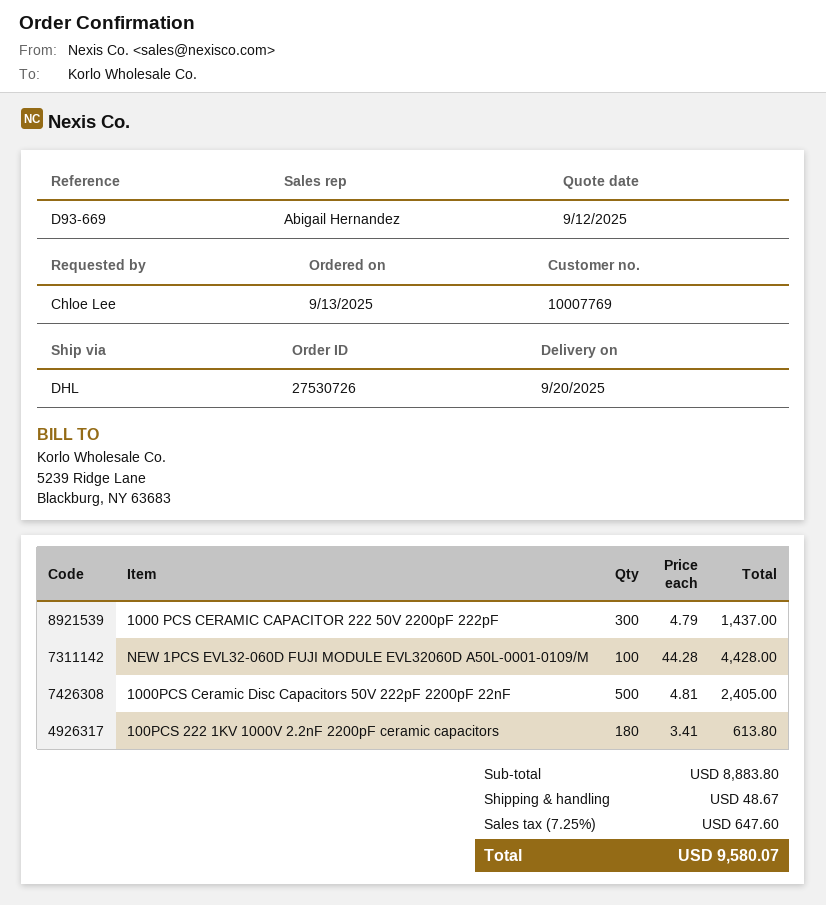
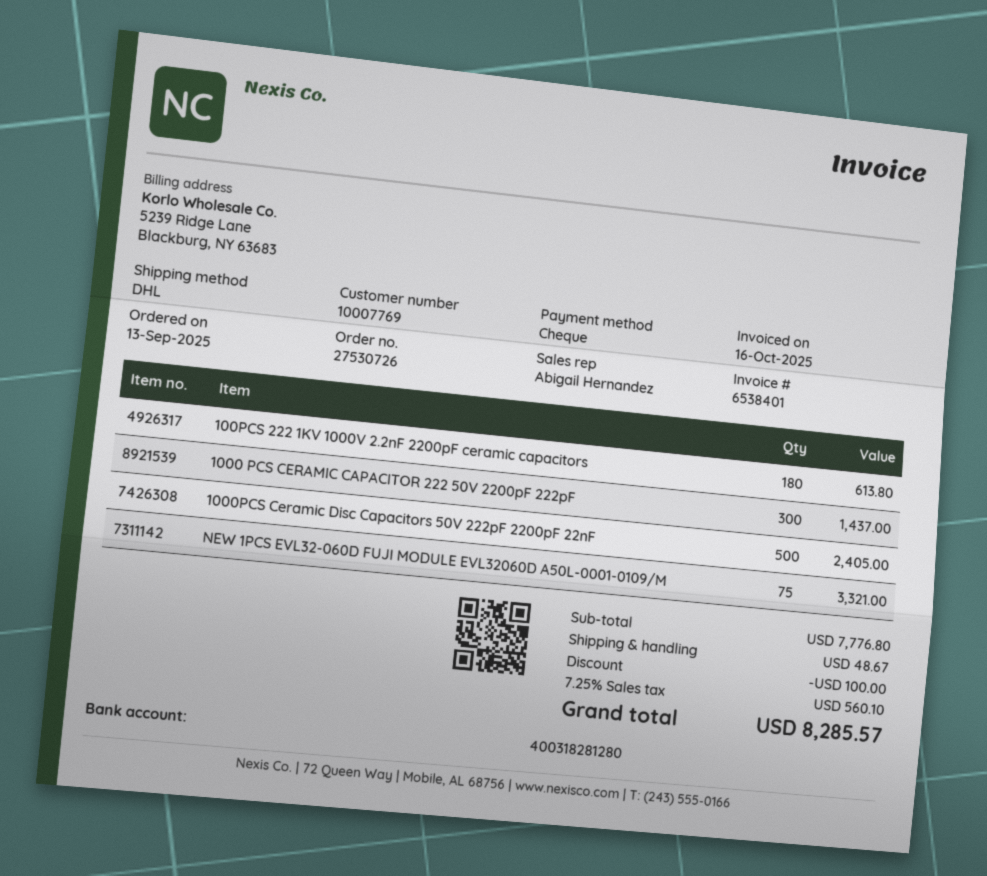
NEW 1PCS EVL32-060D FUJI MODULE EVL32060D A50L-0001-0109/M: 100 for 4428.00 -> 75 for 3321.00
subtotal: 8883.80 -> 7776.80
discount: none -> 100.00
tax: 7.25% = 647.60 -> 7.25% = 560.10
total: 9580.07 -> 8285.57

